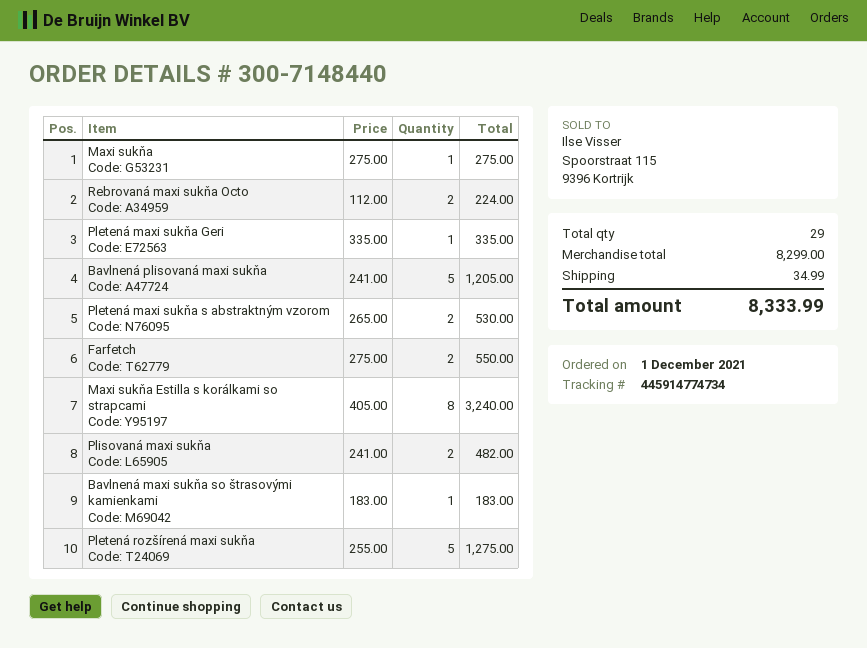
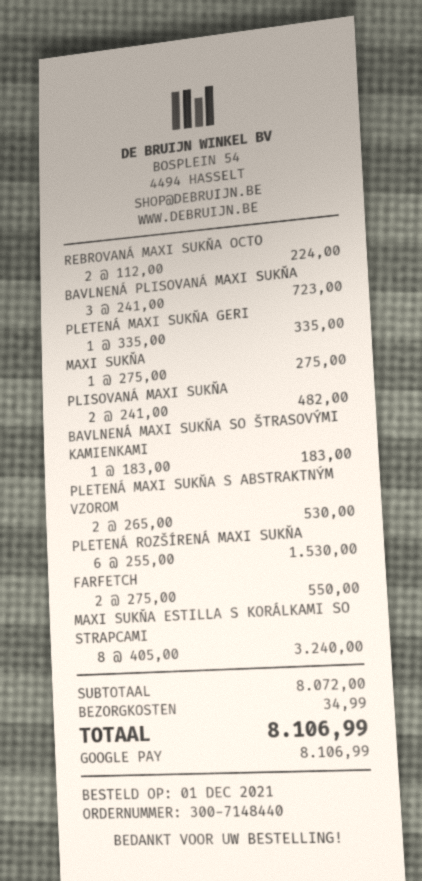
Bavlnená plisovaná maxi sukňa: 5 x 241.00 = 1205.00 -> 3 x 241.00 = 723.00
Pletená rozšírená maxi sukňa: 5 x 255.00 = 1275.00 -> 6 x 255.00 = 1530.00
subtotal: 8299.00 -> 8072.00
total: 8333.99 -> 8106.99

